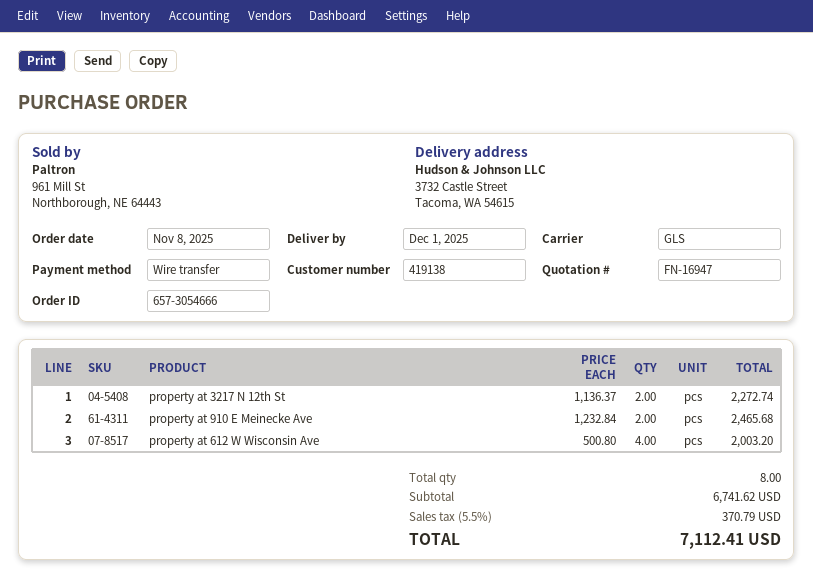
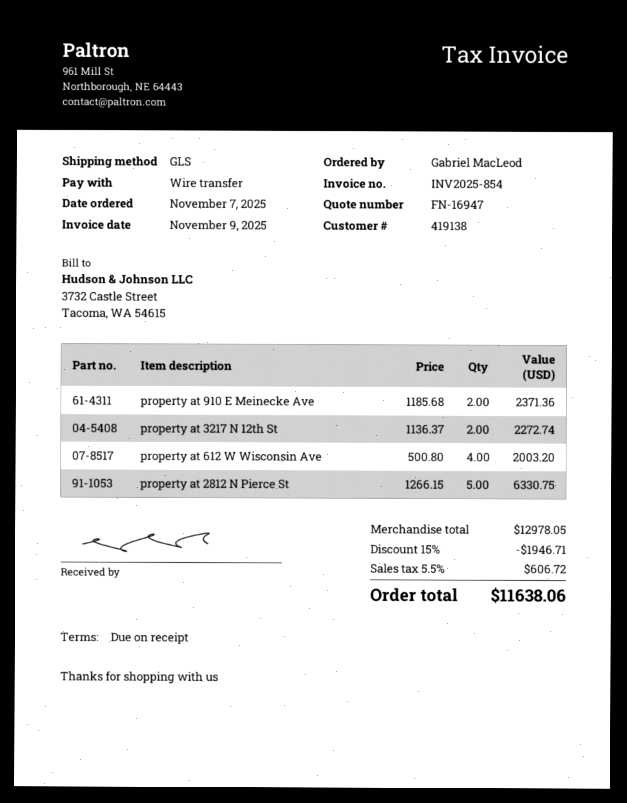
order date: 2025-11-08 -> 2025-11-07
property at 910 E Meinecke Ave: 2 x 1232.84 = 2465.68 -> 2 x 1185.68 = 2371.36
property at 2812 N Pierce St: none -> 5 x 1266.15 = 6330.75
subtotal: 6741.62 -> 12978.05
discount: none -> 15% = 1946.71
tax: 5.5% = 370.79 -> 5.5% = 606.72
total: 7112.41 -> 11638.06

